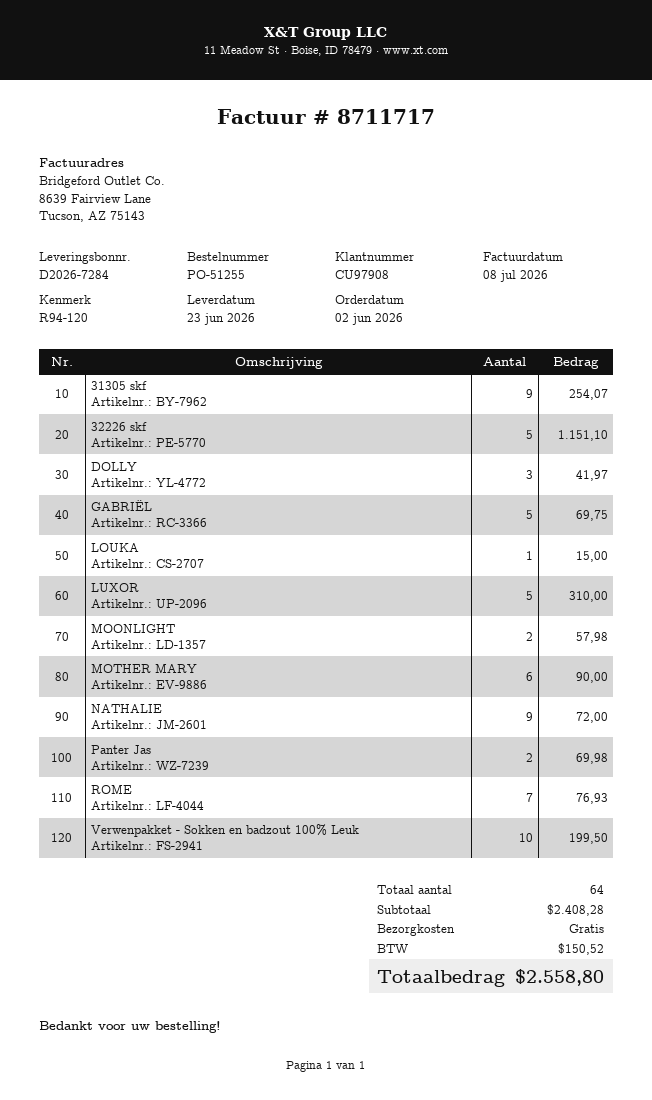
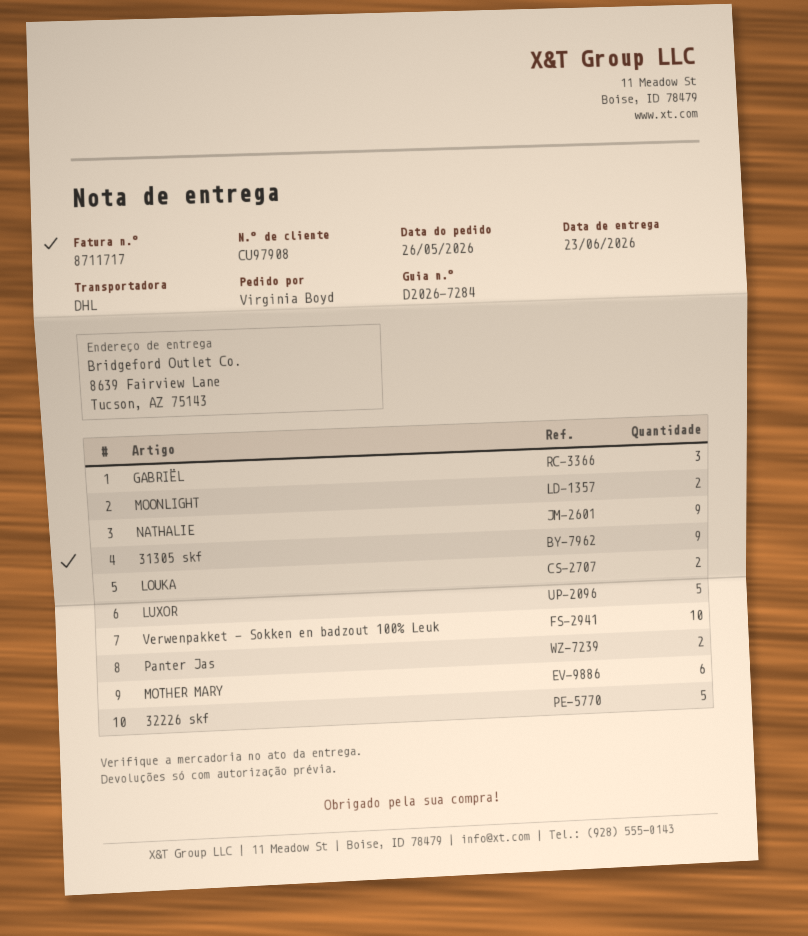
order date: 2026-06-02 -> 2026-05-26
DOLLY: 3 -> none
GABRIËL: 5 -> 3
LOUKA: 1 -> 2
ROME: 7 -> none

